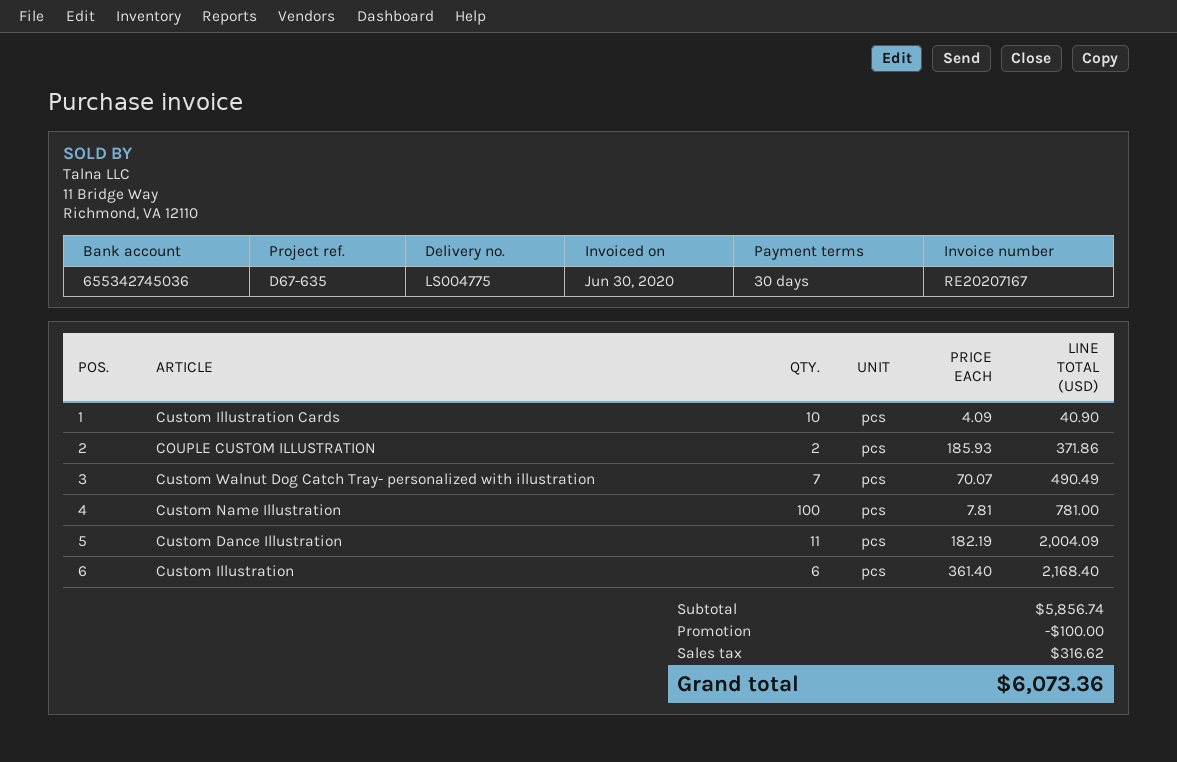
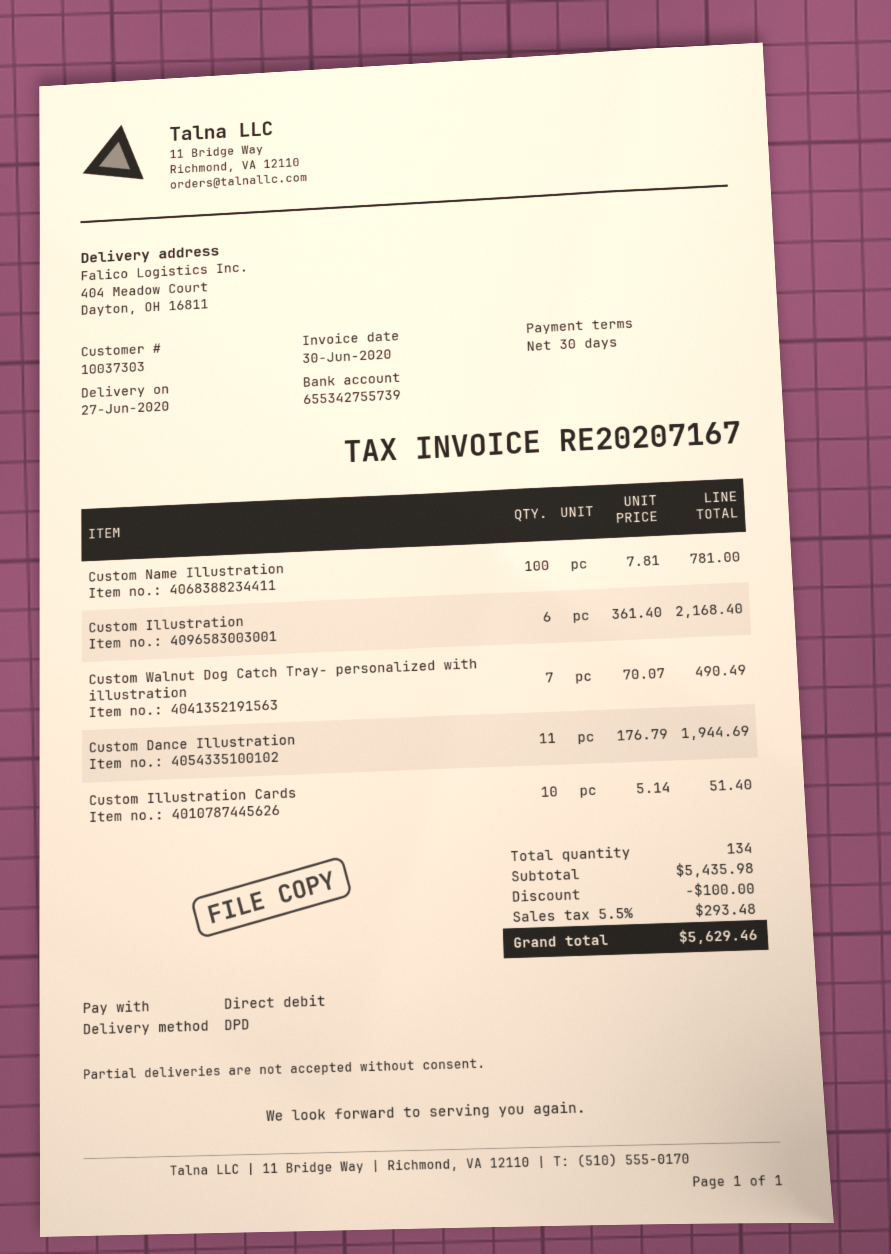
bank account: 655342745036 -> 655342755739
Custom Illustration Cards: 10 x 4.09 = 40.90 -> 10 x 5.14 = 51.40
COUPLE CUSTOM ILLUSTRATION: 2 x 185.93 = 371.86 -> none
Custom Dance Illustration: 11 x 182.19 = 2004.09 -> 11 x 176.79 = 1944.69
subtotal: 5856.74 -> 5435.98
tax: 316.62 -> 293.48
total: 6073.36 -> 5629.46

